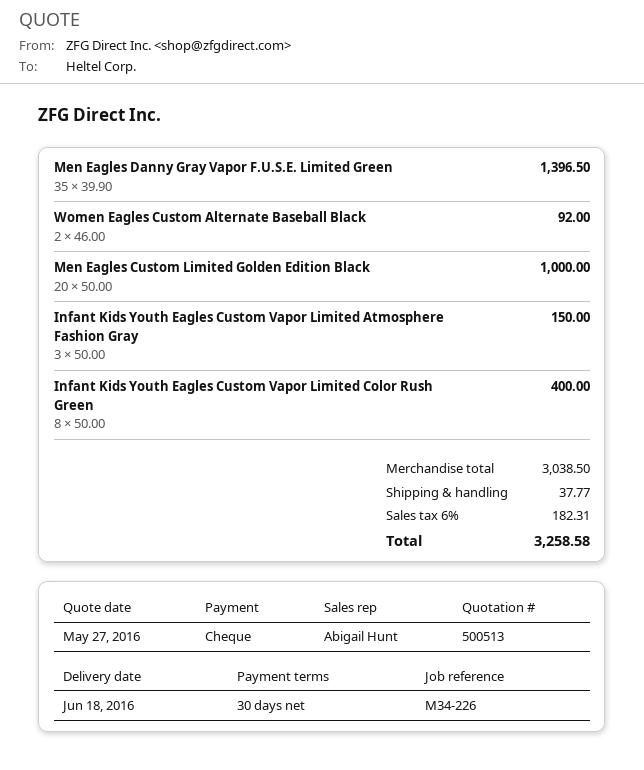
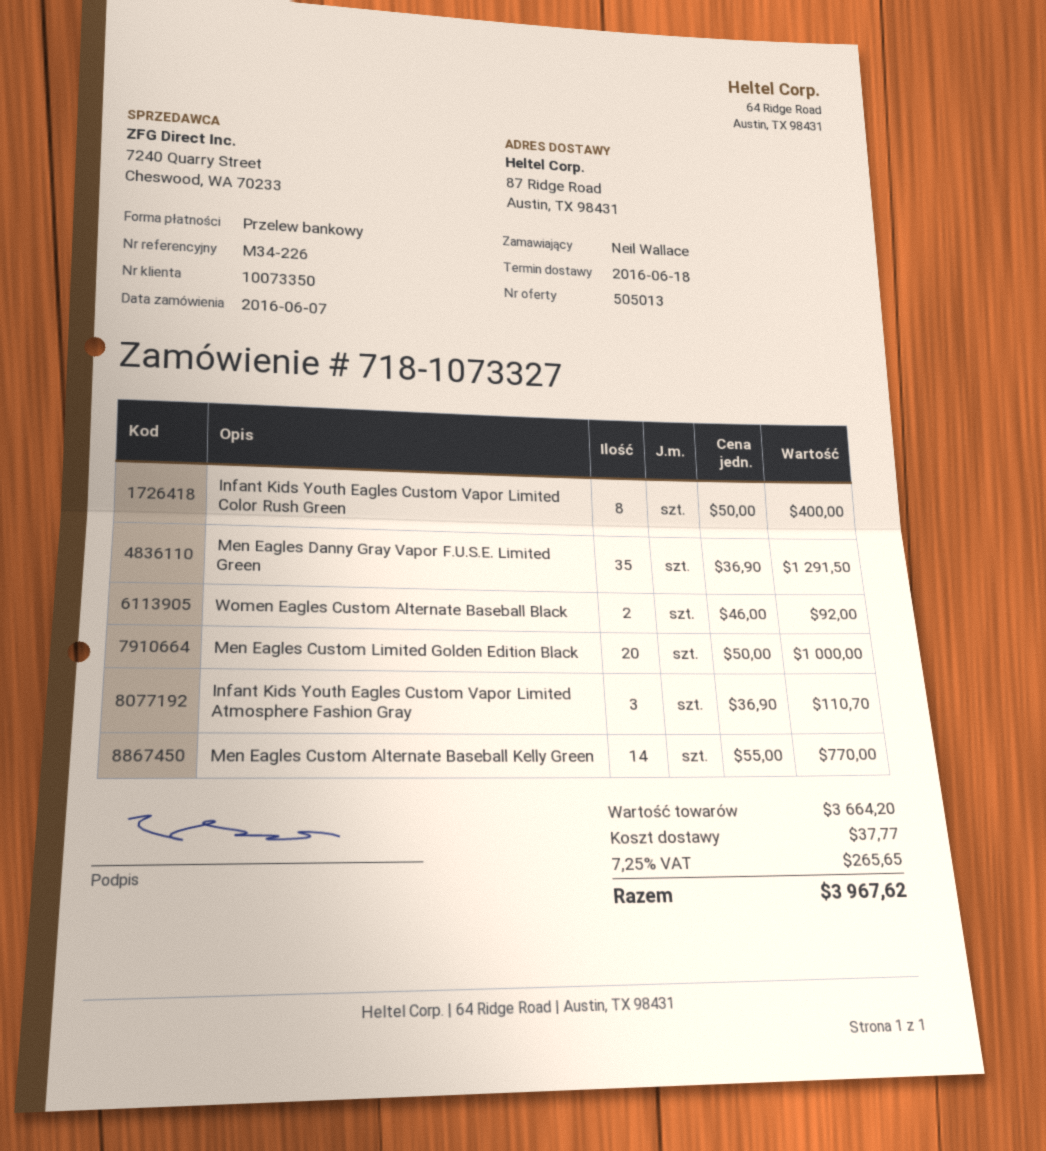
quote number: 500513 -> 505013
payment method: cheque -> bank transfer
Men Eagles Danny Gray Vapor F.U.S.E. Limited Green: 35 x 39.90 = 1396.50 -> 35 x 36.90 = 1291.50
Infant Kids Youth Eagles Custom Vapor Limited Atmosphere Fashion Gray: 3 x 50.00 = 150.00 -> 3 x 36.90 = 110.70
Men Eagles Custom Alternate Baseball Kelly Green: none -> 14 x 55.00 = 770.00
subtotal: 3038.50 -> 3664.20
tax: 6% = 182.31 -> 7.25% = 265.65
total: 3258.58 -> 3967.62

